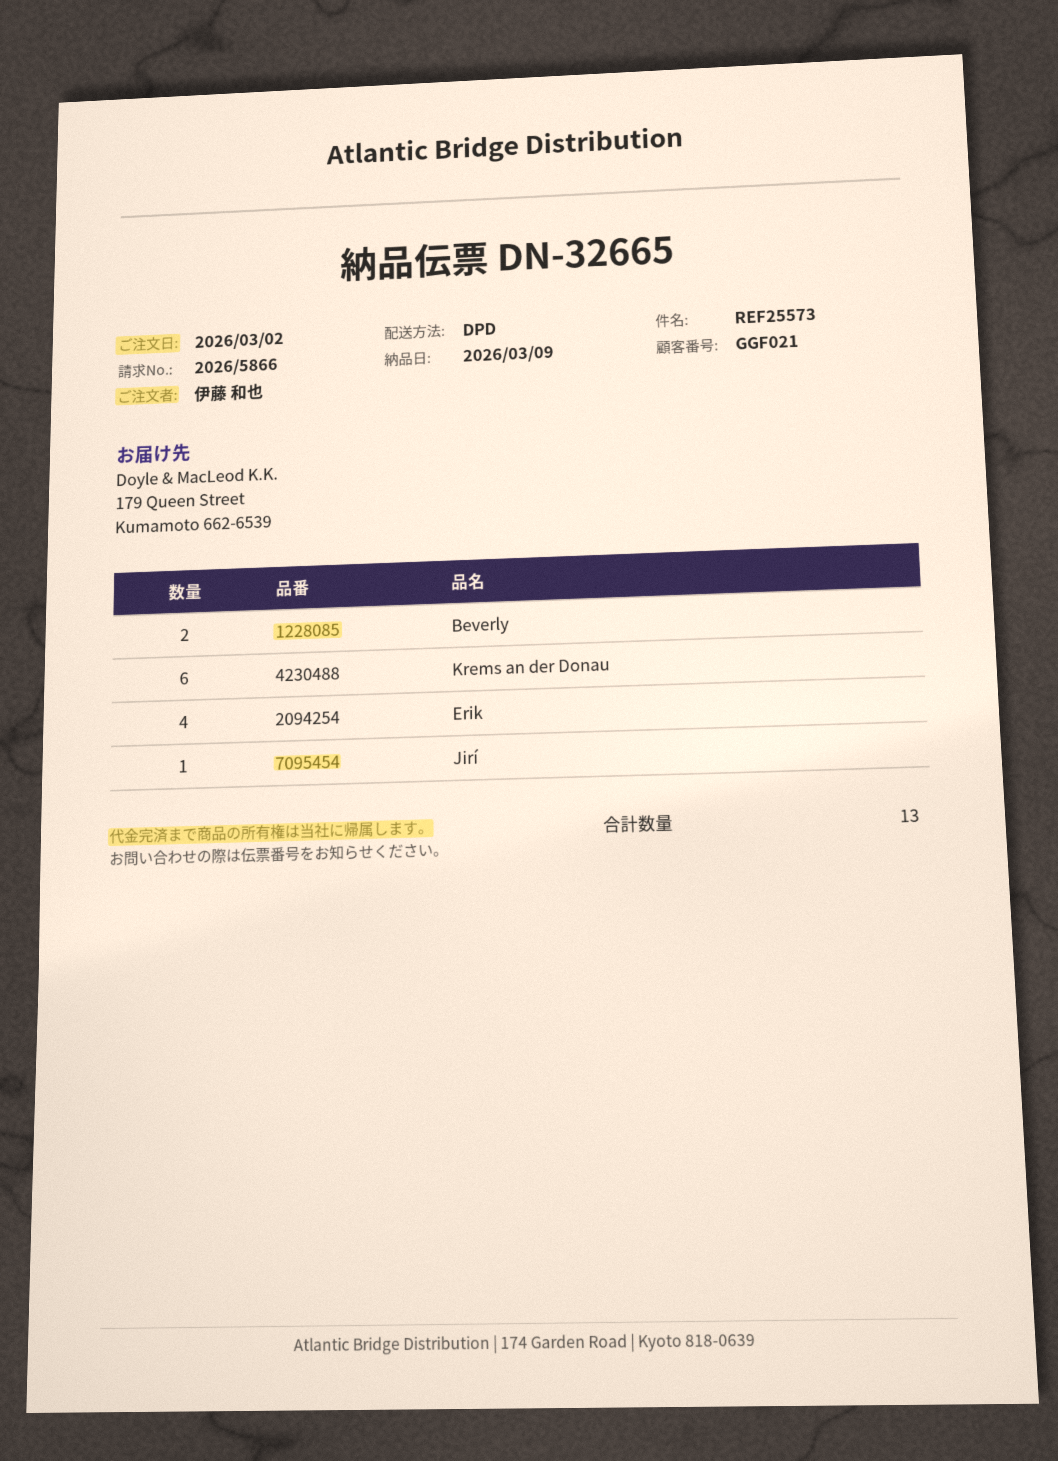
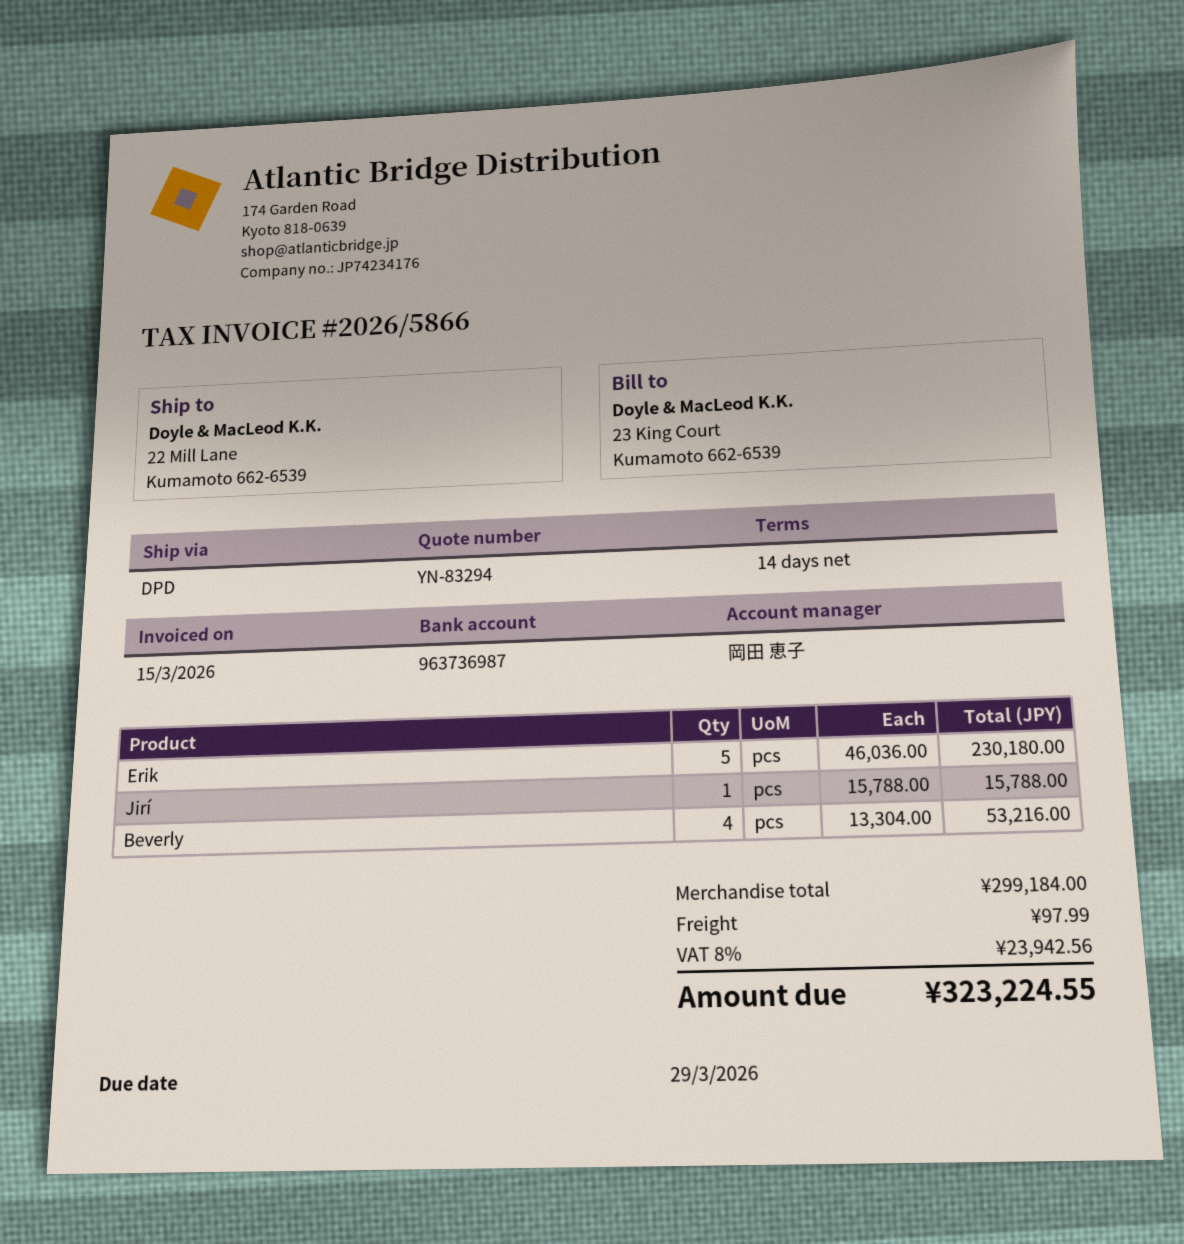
ship to: 179 Queen Street, Kumamoto 662-6539 -> 22 Mill Lane, Kumamoto 662-6539
Beverly: 2 -> 4
Krems an der Donau: 6 -> none
Erik: 4 -> 5

